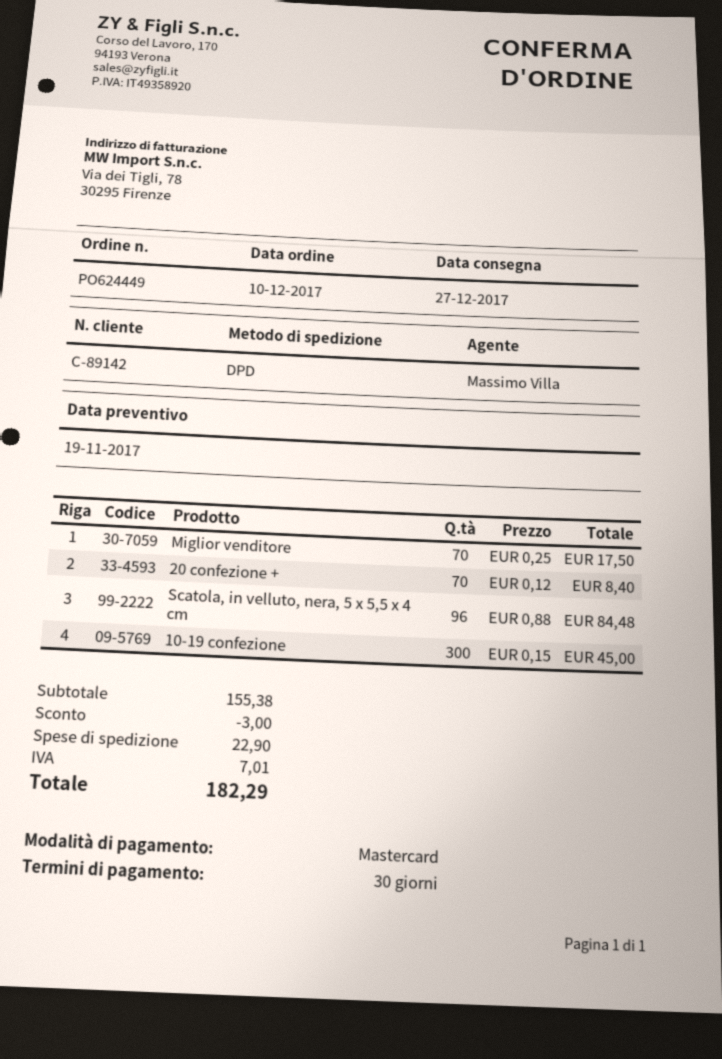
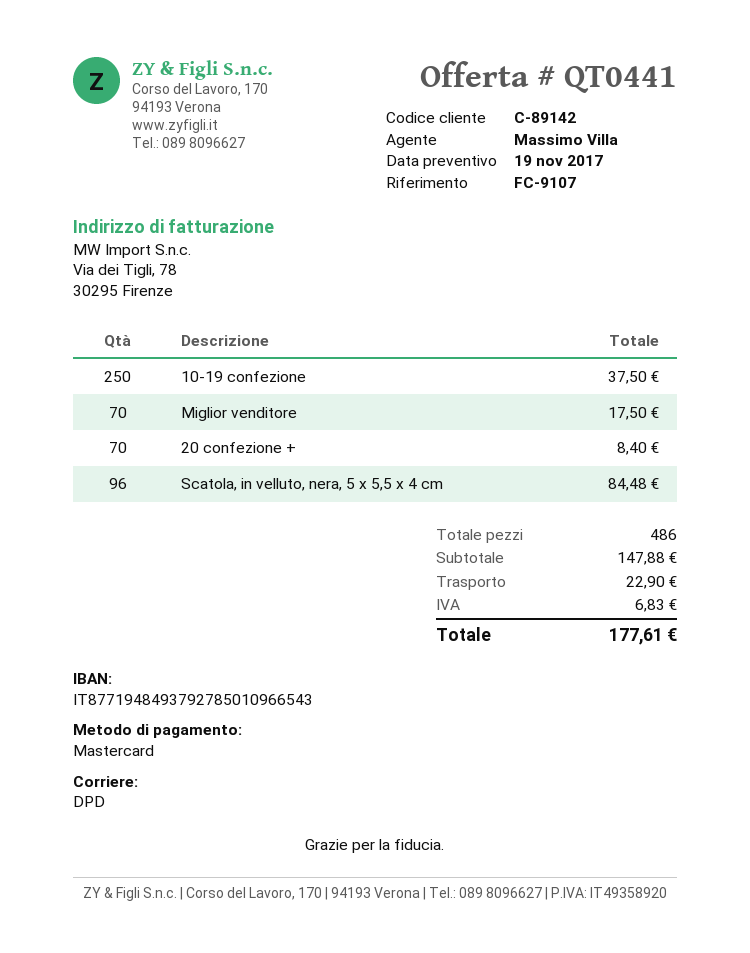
10-19 confezione: 300 for 45.00 -> 250 for 37.50
subtotal: 155.38 -> 147.88
discount: 3.00 -> none
tax: 7.01 -> 6.83
total: 182.29 -> 177.61

